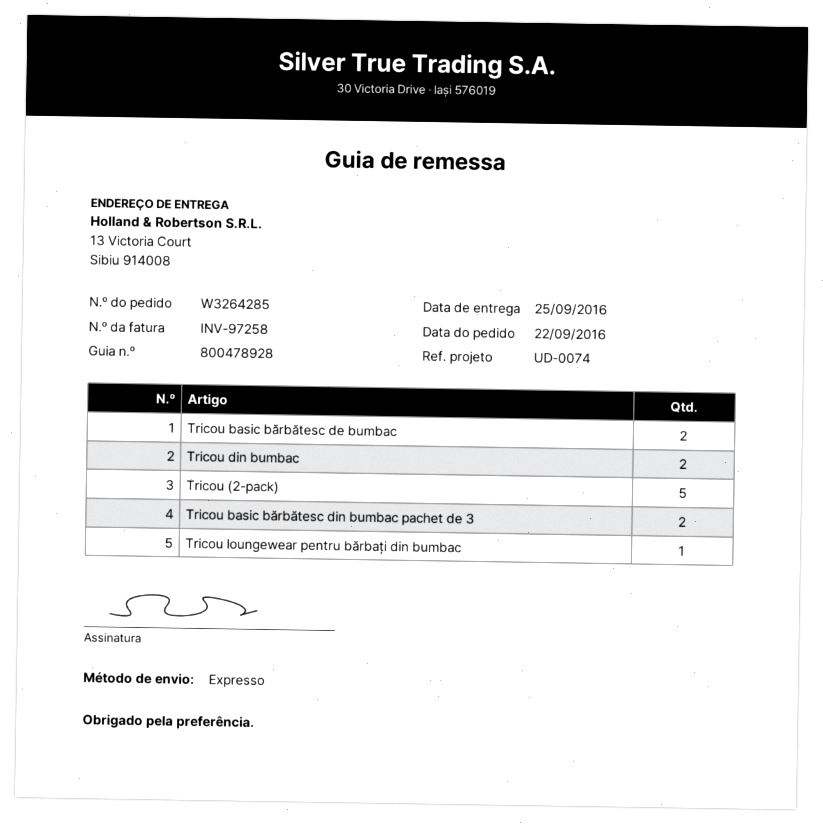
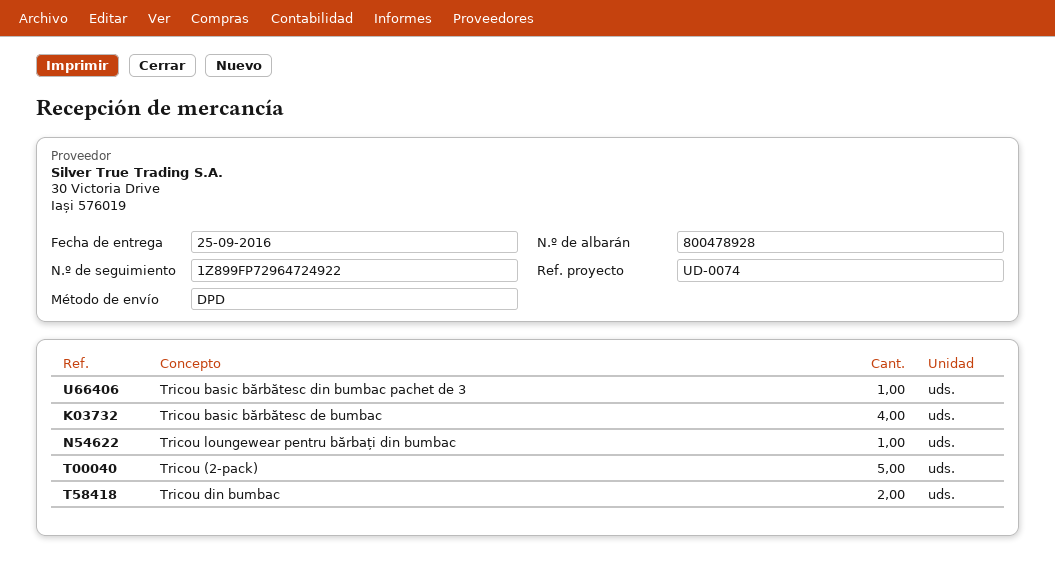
shipping method: express -> DPD
Tricou basic bărbătesc de bumbac: 2 -> 4
Tricou basic bărbătesc din bumbac pachet de 3: 2 -> 1

